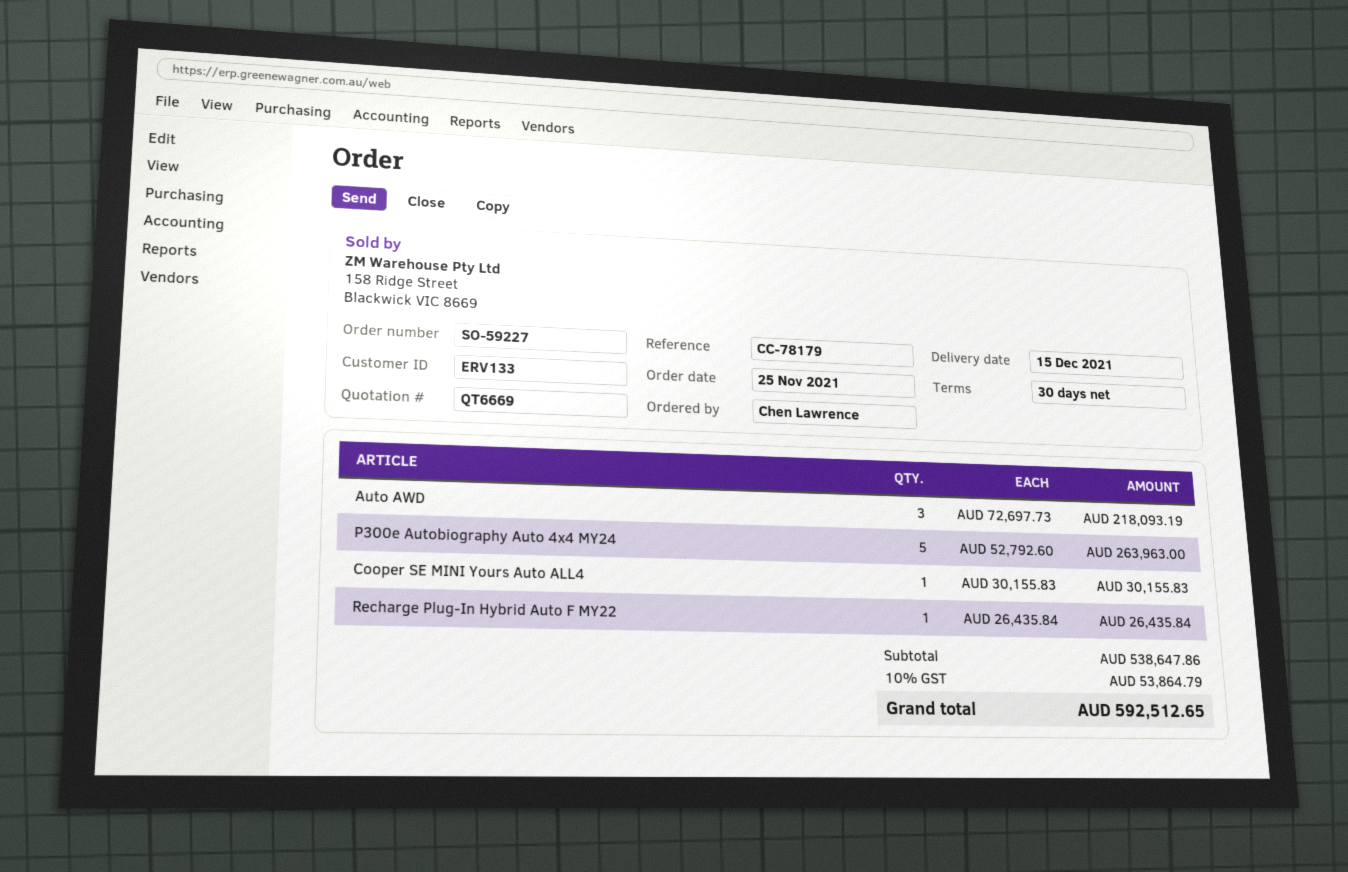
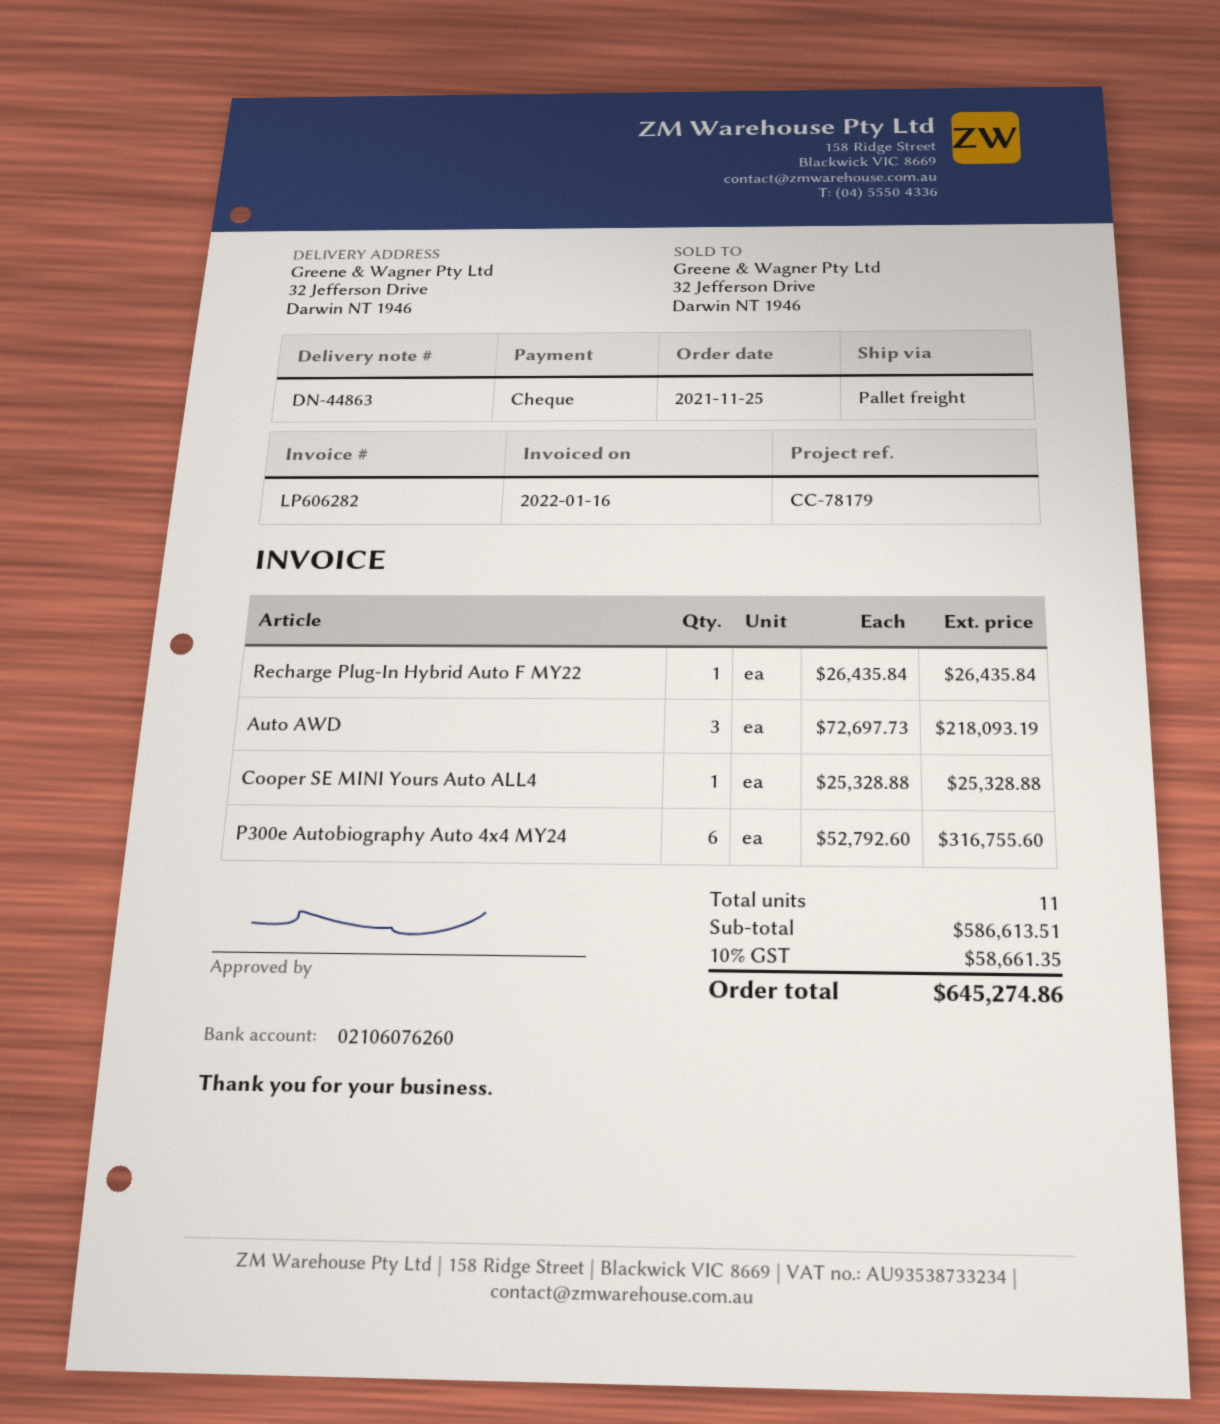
P300e Autobiography Auto 4x4 MY24: 5 x 52792.60 = 263963.00 -> 6 x 52792.60 = 316755.60
Cooper SE MINI Yours Auto ALL4: 1 x 30155.83 = 30155.83 -> 1 x 25328.88 = 25328.88
subtotal: 538647.86 -> 586613.51
tax: 10% = 53864.79 -> 10% = 58661.35
total: 592512.65 -> 645274.86

